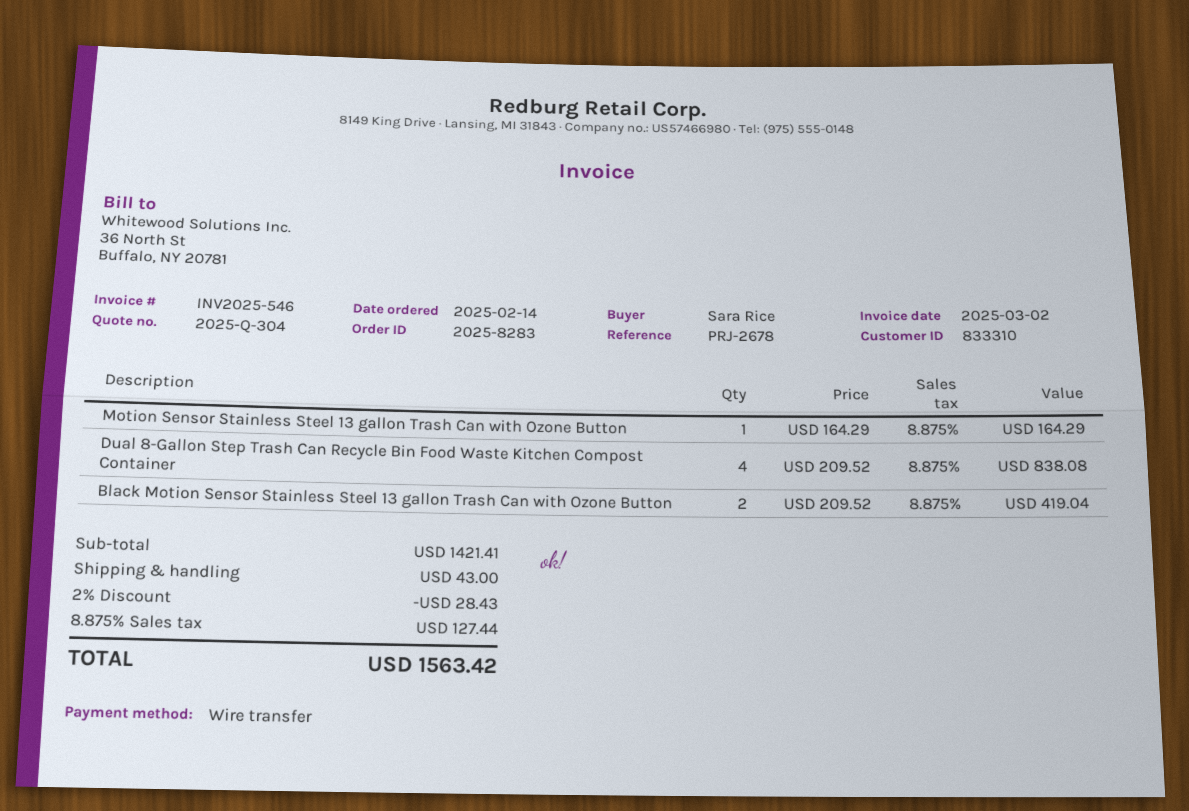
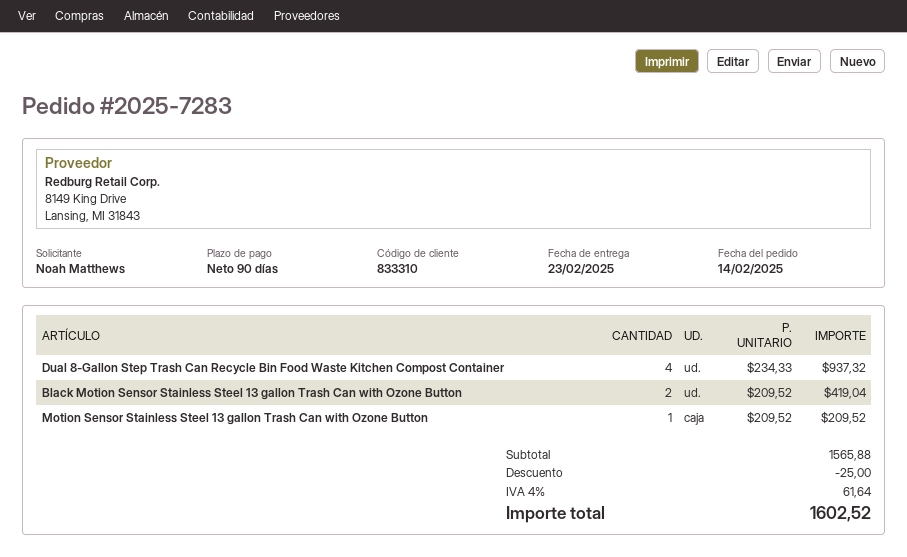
order number: 2025-8283 -> 2025-7283
ordered by: Sara Rice -> Noah Matthews
Motion Sensor Stainless Steel 13 gallon Trash Can with Ozone Button: 1 x 164.29 = 164.29 -> 1 x 209.52 = 209.52
Dual 8-Gallon Step Trash Can Recycle Bin Food Waste Kitchen Compost Container: 4 x 209.52 = 838.08 -> 4 x 234.33 = 937.32
subtotal: 1421.41 -> 1565.88
discount: 28.43 -> 25.00
shipping: 43.00 -> none
tax: 8.875% = 127.44 -> 4% = 61.64
total: 1563.42 -> 1602.52

